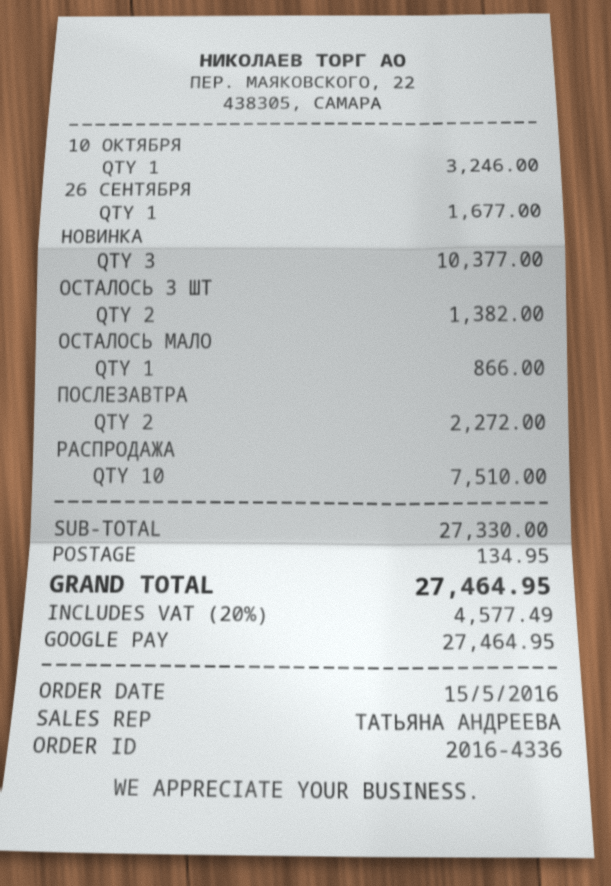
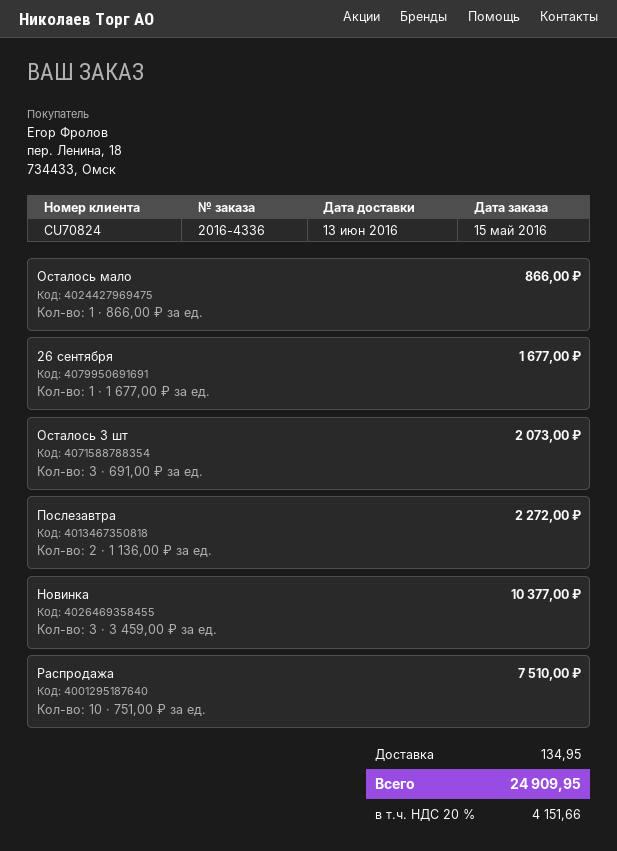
10 ОКТЯБРЯ: 1 for 3246.00 -> none
ОСТАЛОСЬ 3 ШТ: 2 for 1382.00 -> 3 for 2073.00
tax: 20% = 4577.49 -> 20% = 4151.66
total: 27464.95 -> 24909.95

